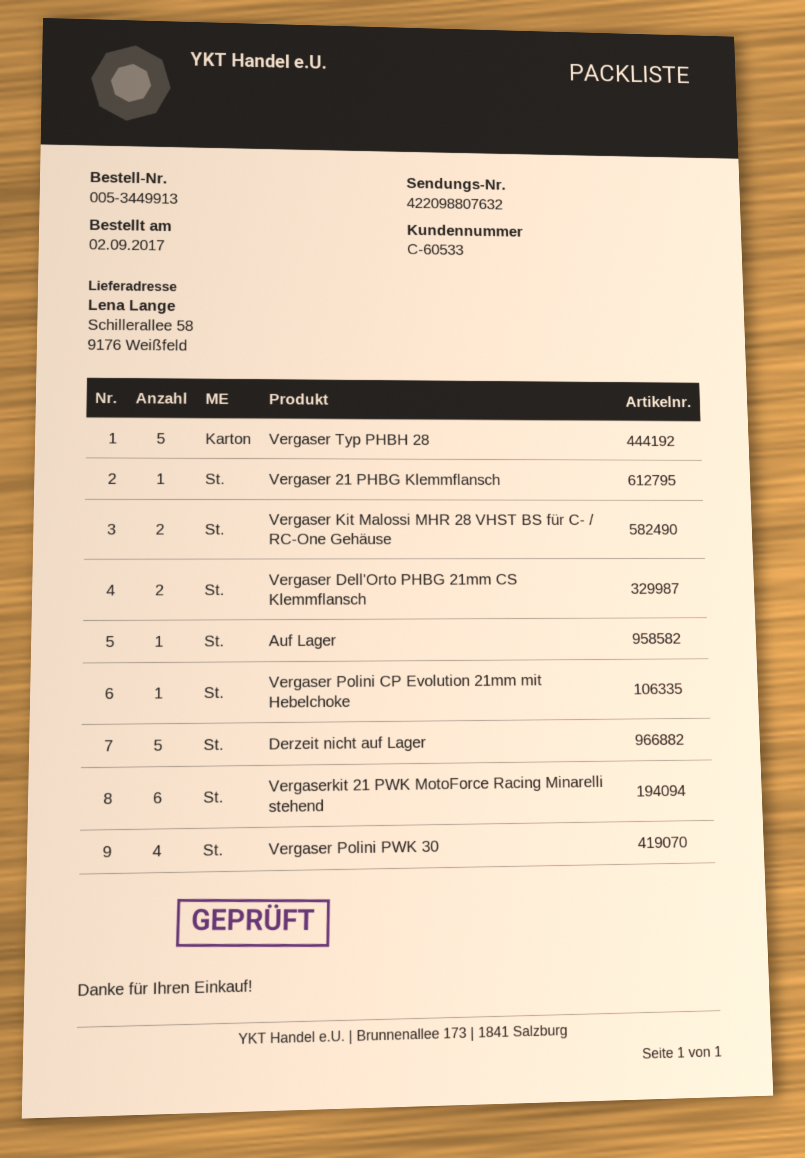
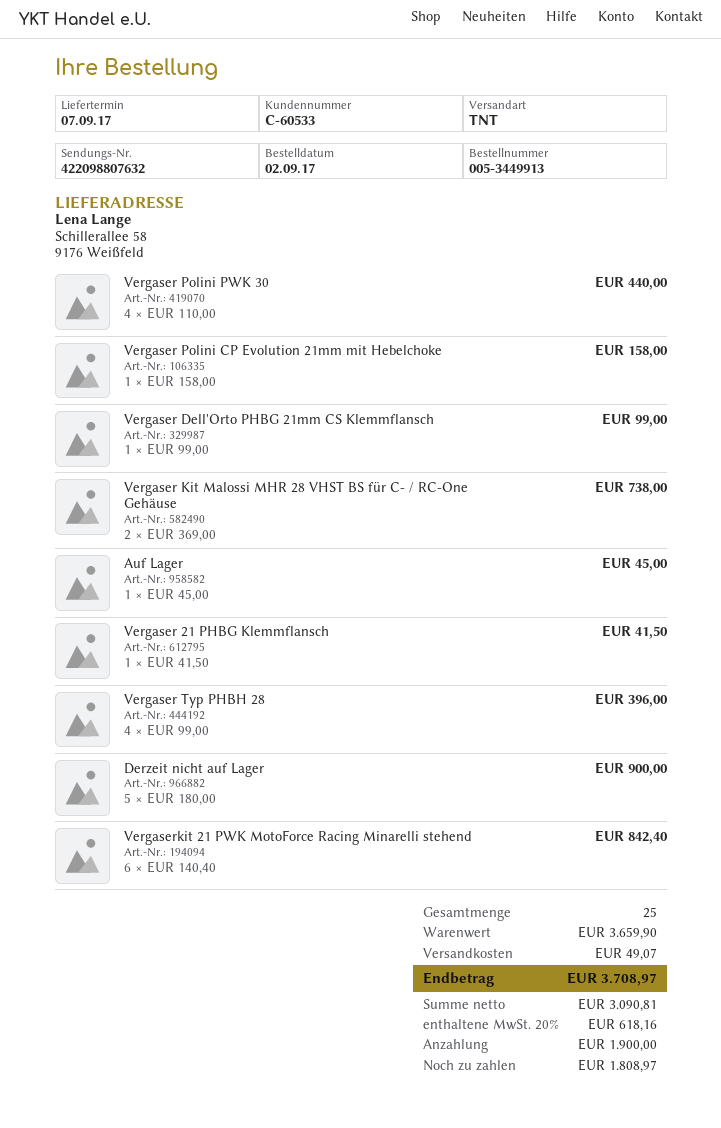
Vergaser Typ PHBH 28: 5 -> 4
Vergaser Dell'Orto PHBG 21mm CS Klemmflansch: 2 -> 1

